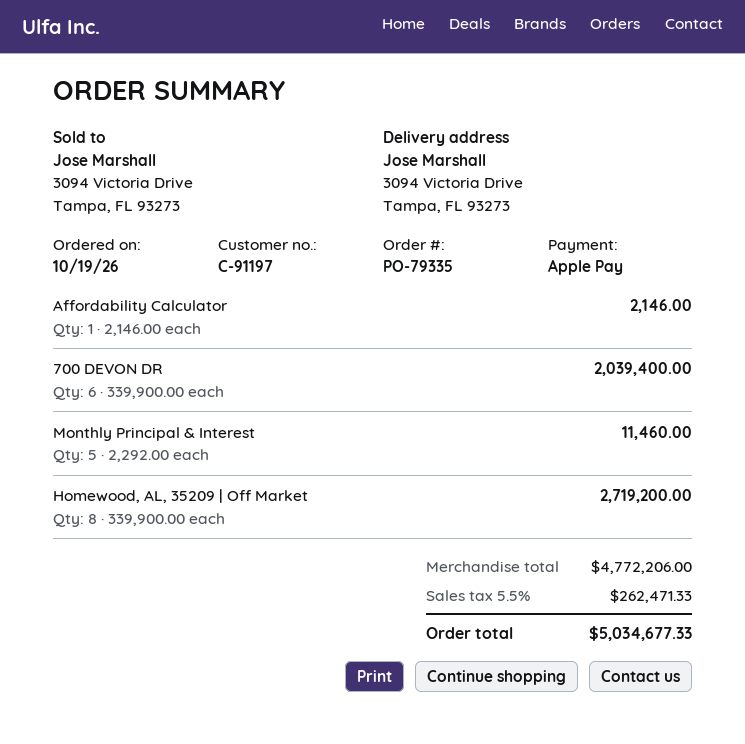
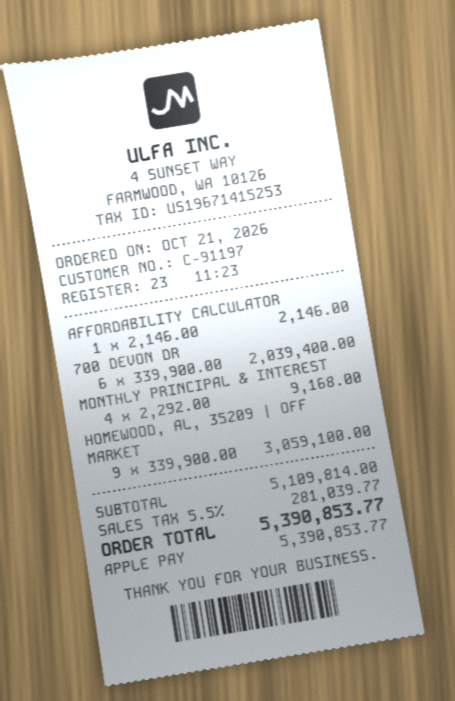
order date: 2026-10-19 -> 2026-10-21
Monthly Principal & Interest: 5 x 2292.00 = 11460.00 -> 4 x 2292.00 = 9168.00
Homewood, AL, 35209 | Off Market: 8 x 339900.00 = 2719200.00 -> 9 x 339900.00 = 3059100.00
subtotal: 4772206.00 -> 5109814.00
tax: 5.5% = 262471.33 -> 5.5% = 281039.77
total: 5034677.33 -> 5390853.77

